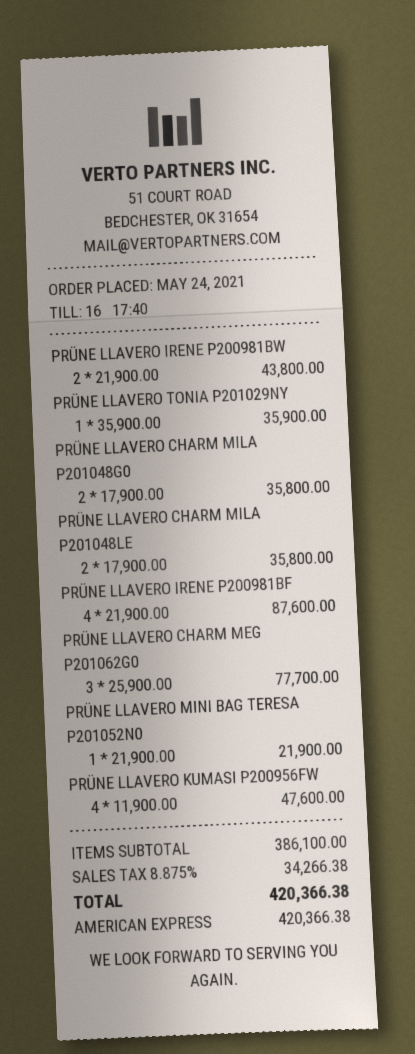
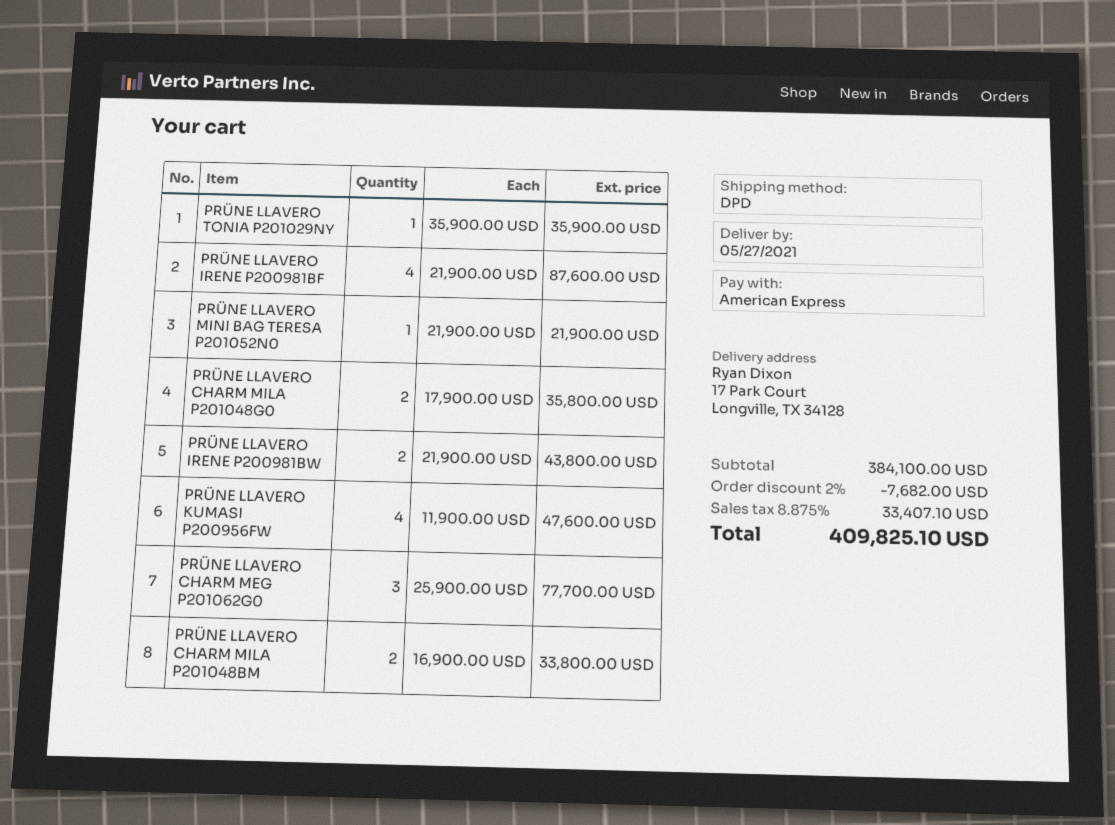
PRÜNE LLAVERO CHARM MILA P201048LE: 2 x 17900.00 = 35800.00 -> none
PRÜNE LLAVERO CHARM MILA P201048BM: none -> 2 x 16900.00 = 33800.00
subtotal: 386100.00 -> 384100.00
discount: none -> 2% = 7682.00
tax: 8.875% = 34266.38 -> 8.875% = 33407.10
total: 420366.38 -> 409825.10

